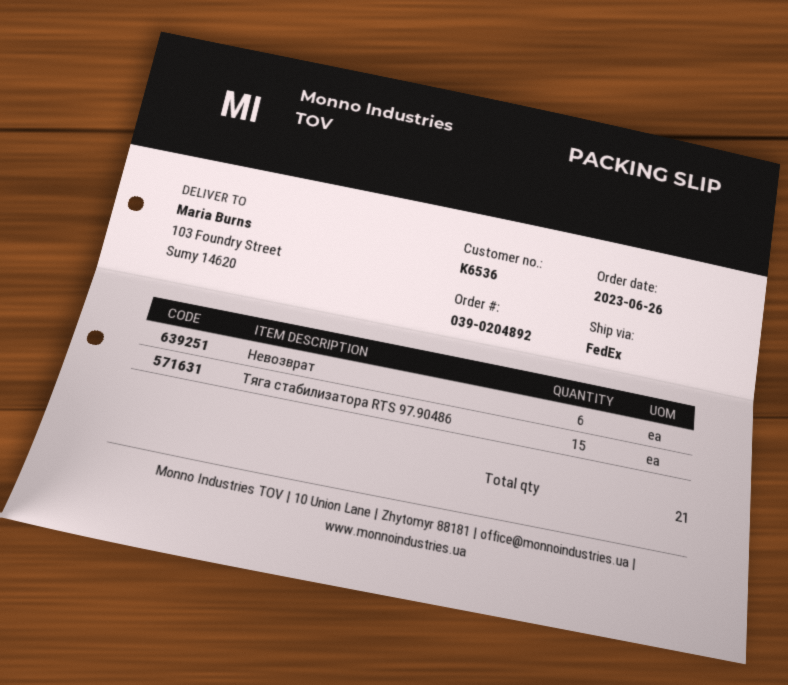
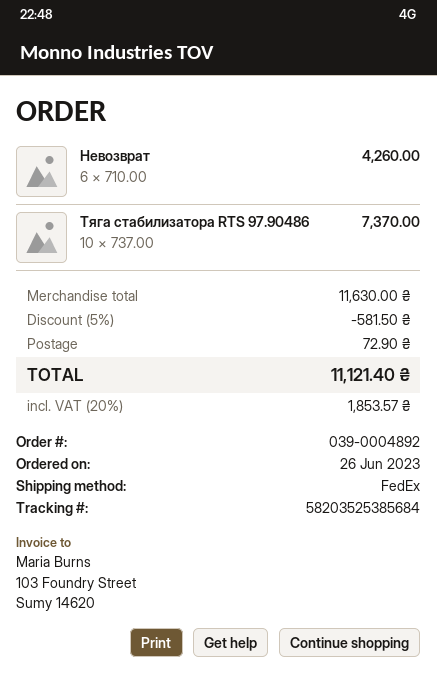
order number: 039-0204892 -> 039-0004892
Тяга стабилизатора RTS 97.90486: 15 -> 10

